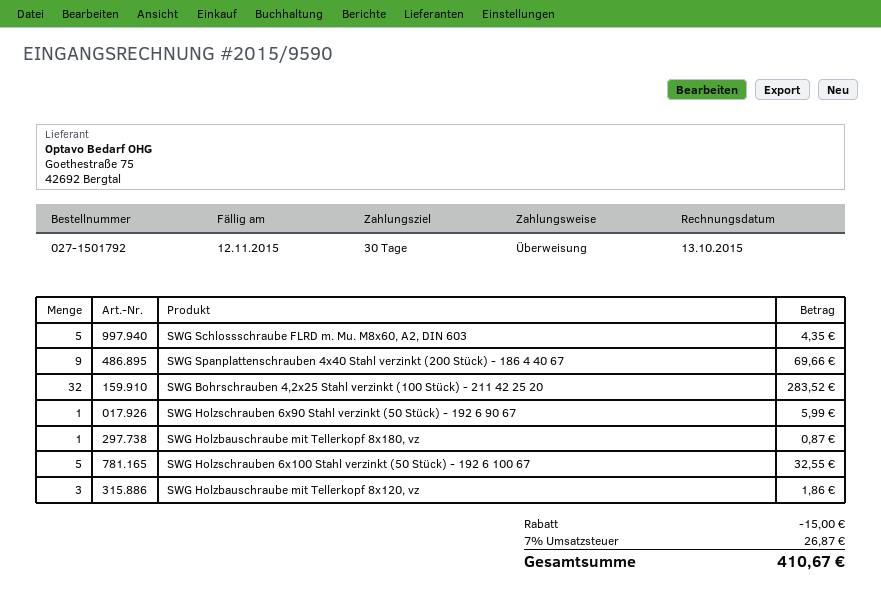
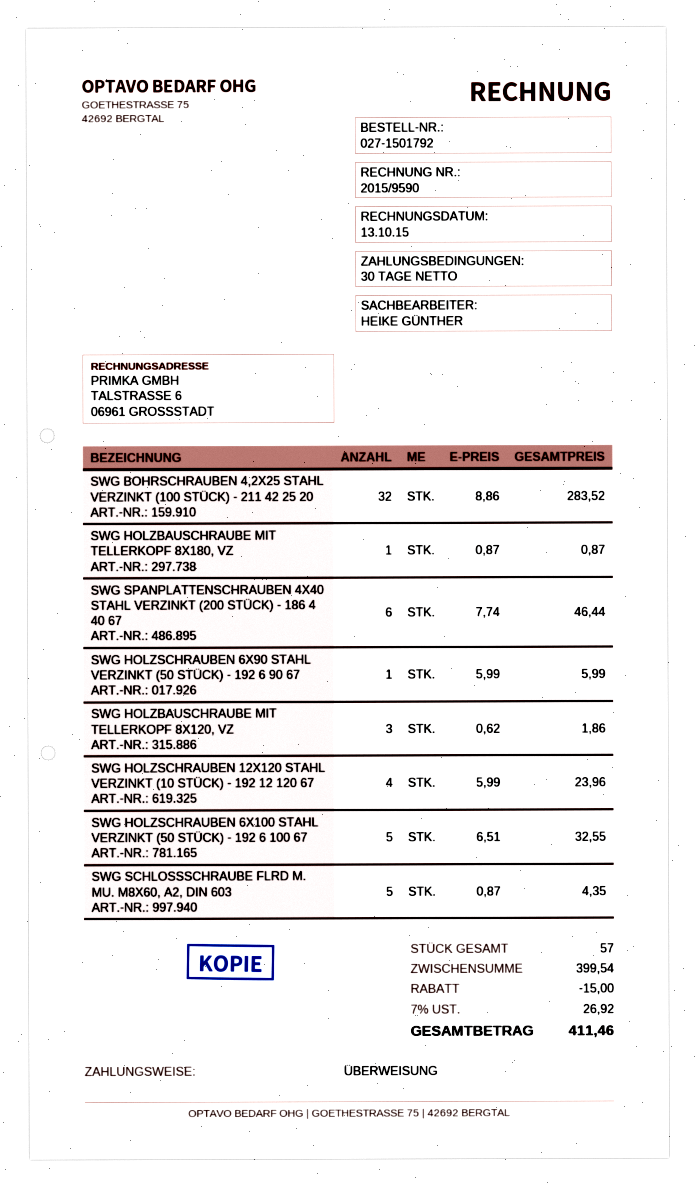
SWG Spanplattenschrauben 4x40 Stahl verzinkt (200 Stück) - 186 4 40 67: 9 for 69.66 -> 6 for 46.44
SWG HOLZSCHRAUBEN 12X120 STAHL VERZINKT (10 STÜCK) - 192 12 120 67: none -> 4 for 23.96
tax: 7% = 26.87 -> 7% = 26.92
total: 410.67 -> 411.46

